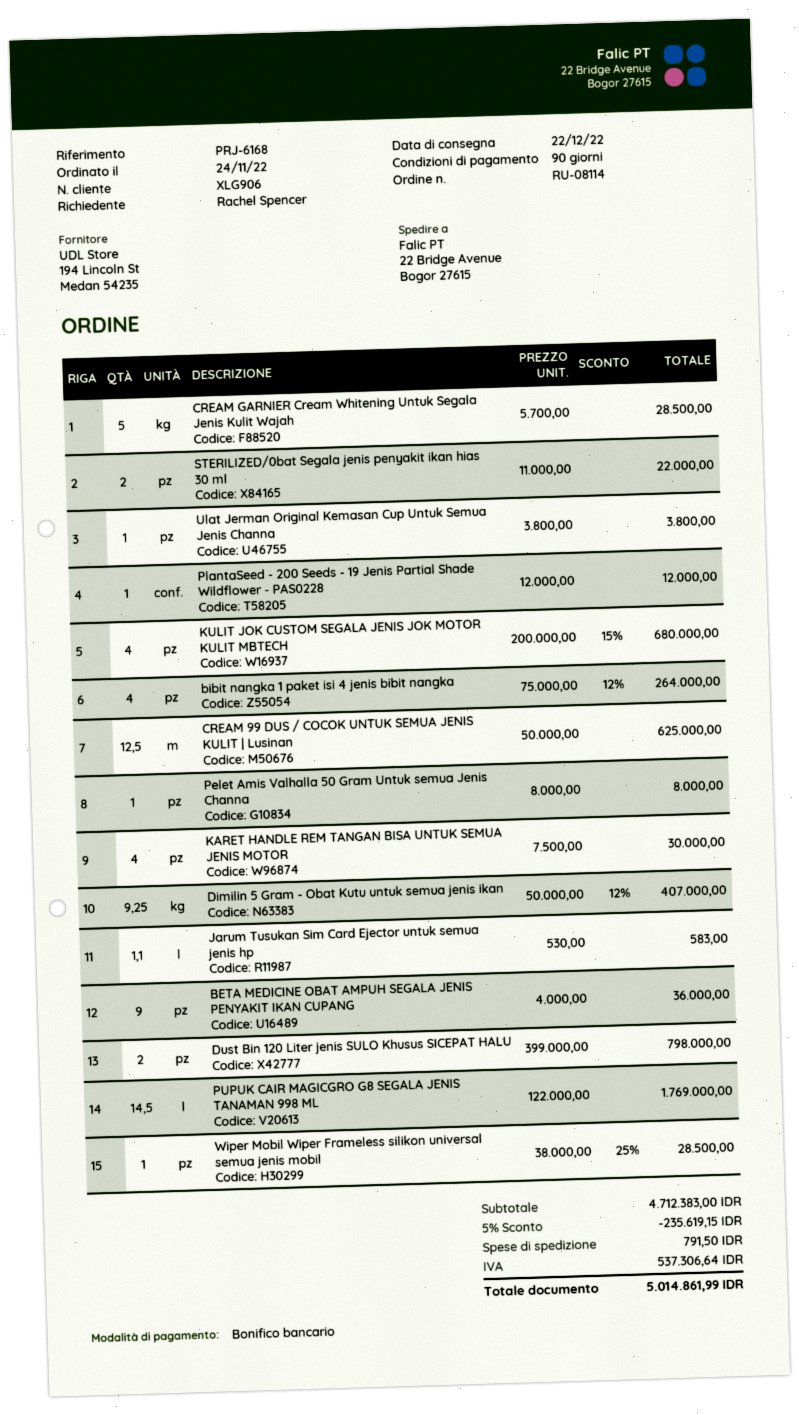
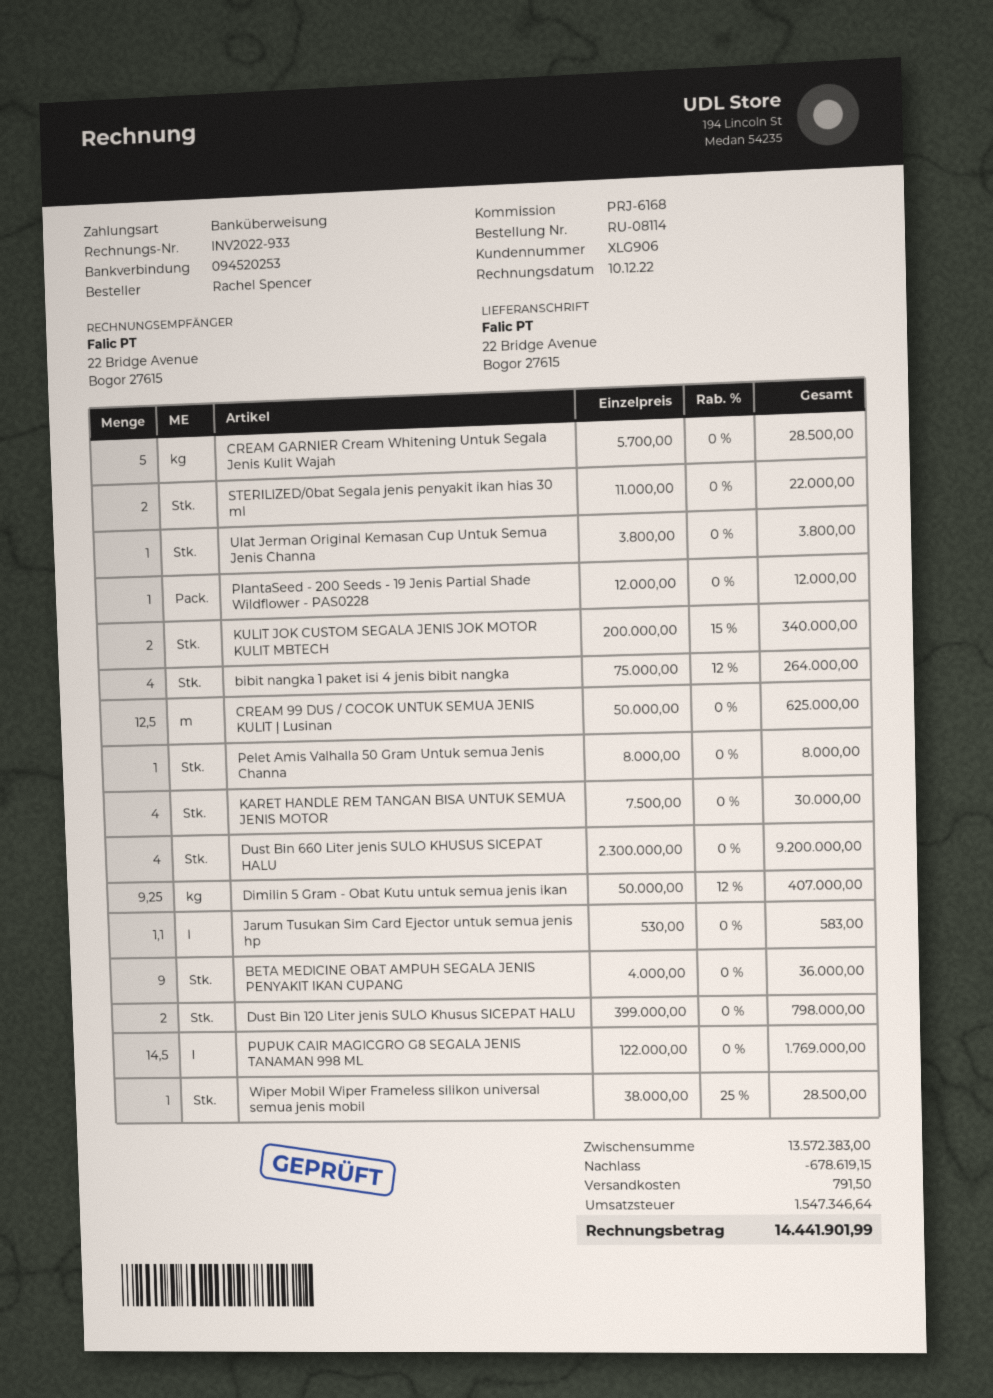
KULIT JOK CUSTOM SEGALA JENIS JOK MOTOR KULIT MBTECH: 4 x 200000.00 - 15% = 680000.00 -> 2 x 200000.00 - 15% = 340000.00
Dust Bin 660 Liter jenis SULO KHUSUS SICEPAT HALU: none -> 4 x 2300000.00 = 9200000.00
subtotal: 4712383.00 -> 13572383.00
discount: 235619.15 -> 678619.15
tax: 537306.64 -> 1547346.64
total: 5014861.99 -> 14441901.99

